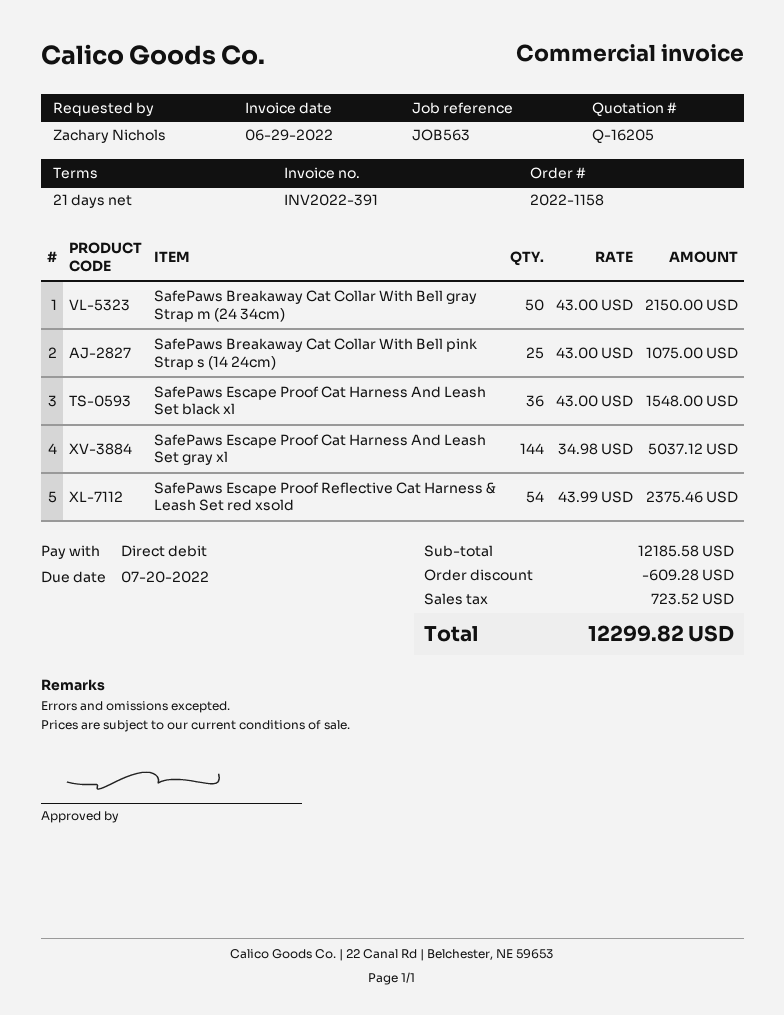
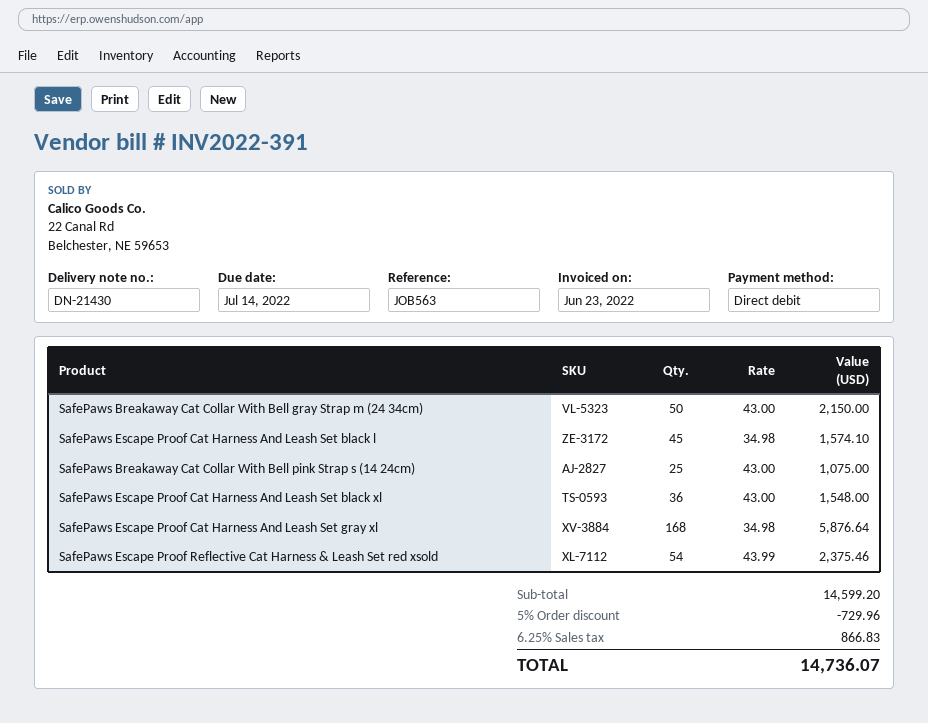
invoice date: 2022-06-29 -> 2022-06-23
due date: 2022-07-20 -> 2022-07-14
SafePaws Escape Proof Cat Harness And Leash Set gray xl: 144 x 34.98 = 5037.12 -> 168 x 34.98 = 5876.64
SafePaws Escape Proof Cat Harness And Leash Set black l: none -> 45 x 34.98 = 1574.10
subtotal: 12185.58 -> 14599.20
discount: 609.28 -> 729.96
tax: 723.52 -> 866.83
total: 12299.82 -> 14736.07

